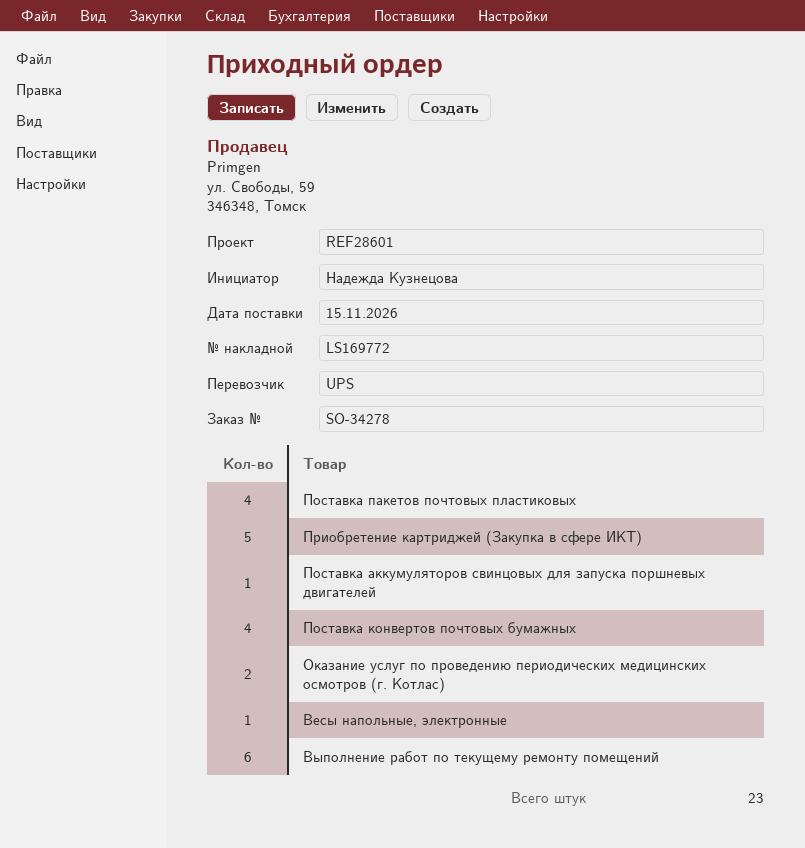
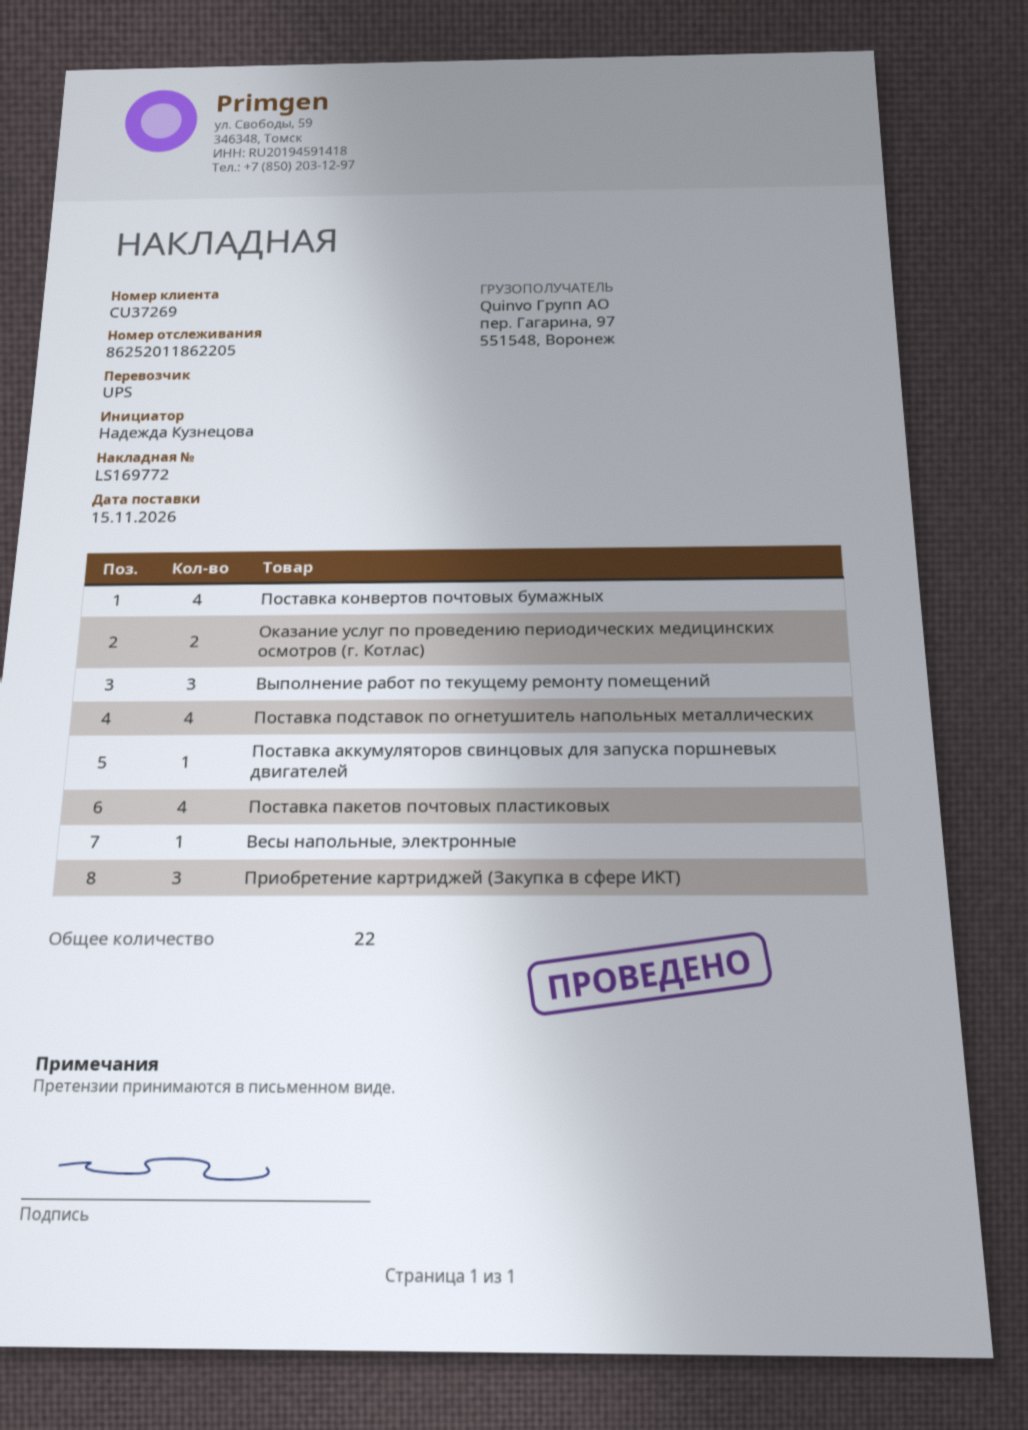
Приобретение картриджей (Закупка в сфере ИКТ): 5 -> 3
Выполнение работ по текущему ремонту помещений: 6 -> 3
Поставка подставок по огнетушитель напольных металлических: none -> 4
total quantity: 23 -> 22

